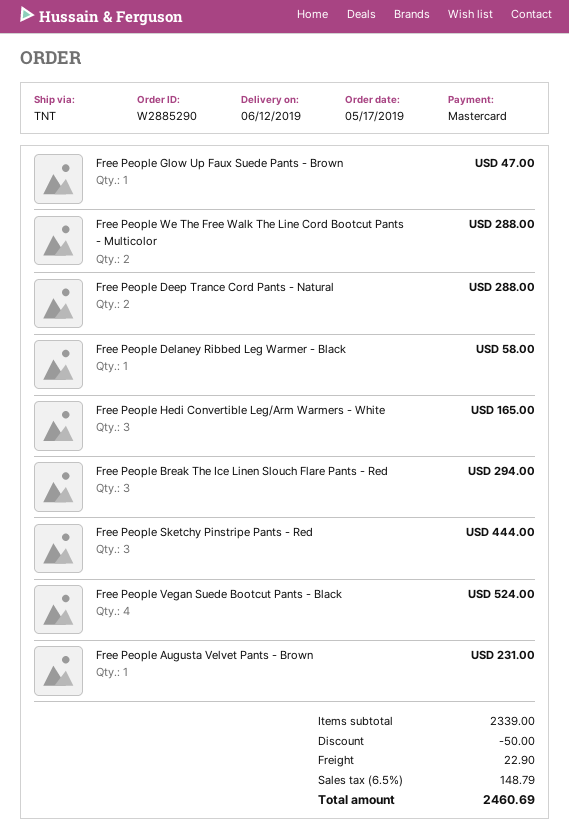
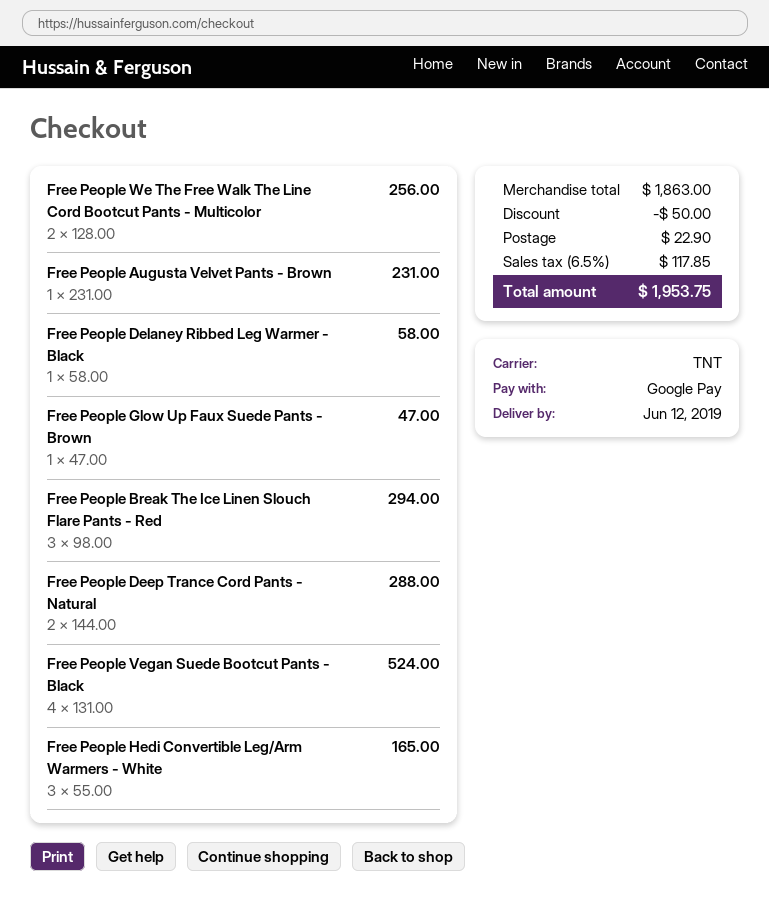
payment method: Mastercard -> Google Pay
Free People We The Free Walk The Line Cord Bootcut Pants - Multicolor: 2 for 288.00 -> 2 for 256.00
Free People Sketchy Pinstripe Pants - Red: 3 for 444.00 -> none
subtotal: 2339.00 -> 1863.00
tax: 6.5% = 148.79 -> 6.5% = 117.85
total: 2460.69 -> 1953.75

